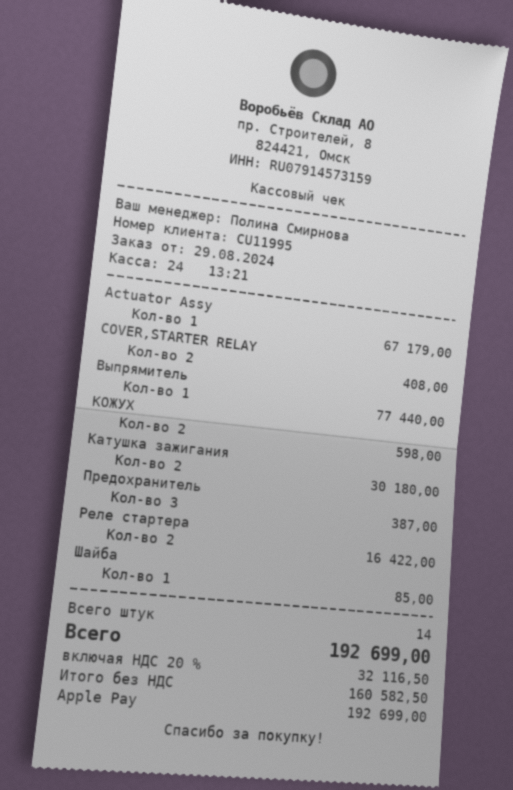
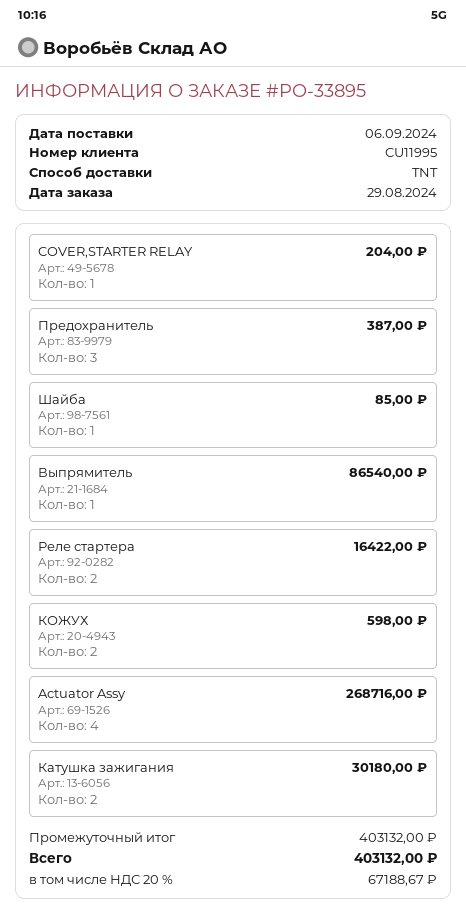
Actuator Assy: 1 for 67179.00 -> 4 for 268716.00
COVER,STARTER RELAY: 2 for 408.00 -> 1 for 204.00
Выпрямитель: 1 for 77440.00 -> 1 for 86540.00
tax: 20% = 32116.50 -> 20% = 67188.67
total: 192699.00 -> 403132.00

